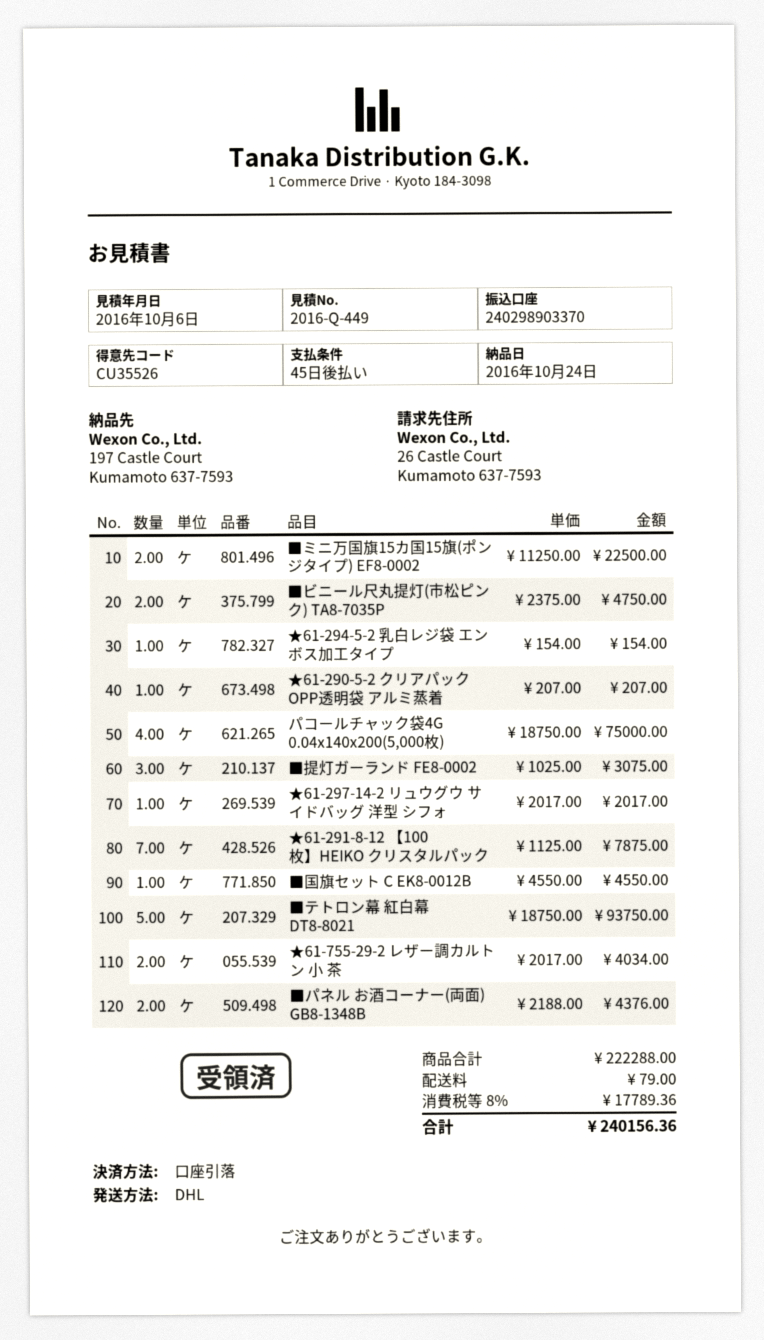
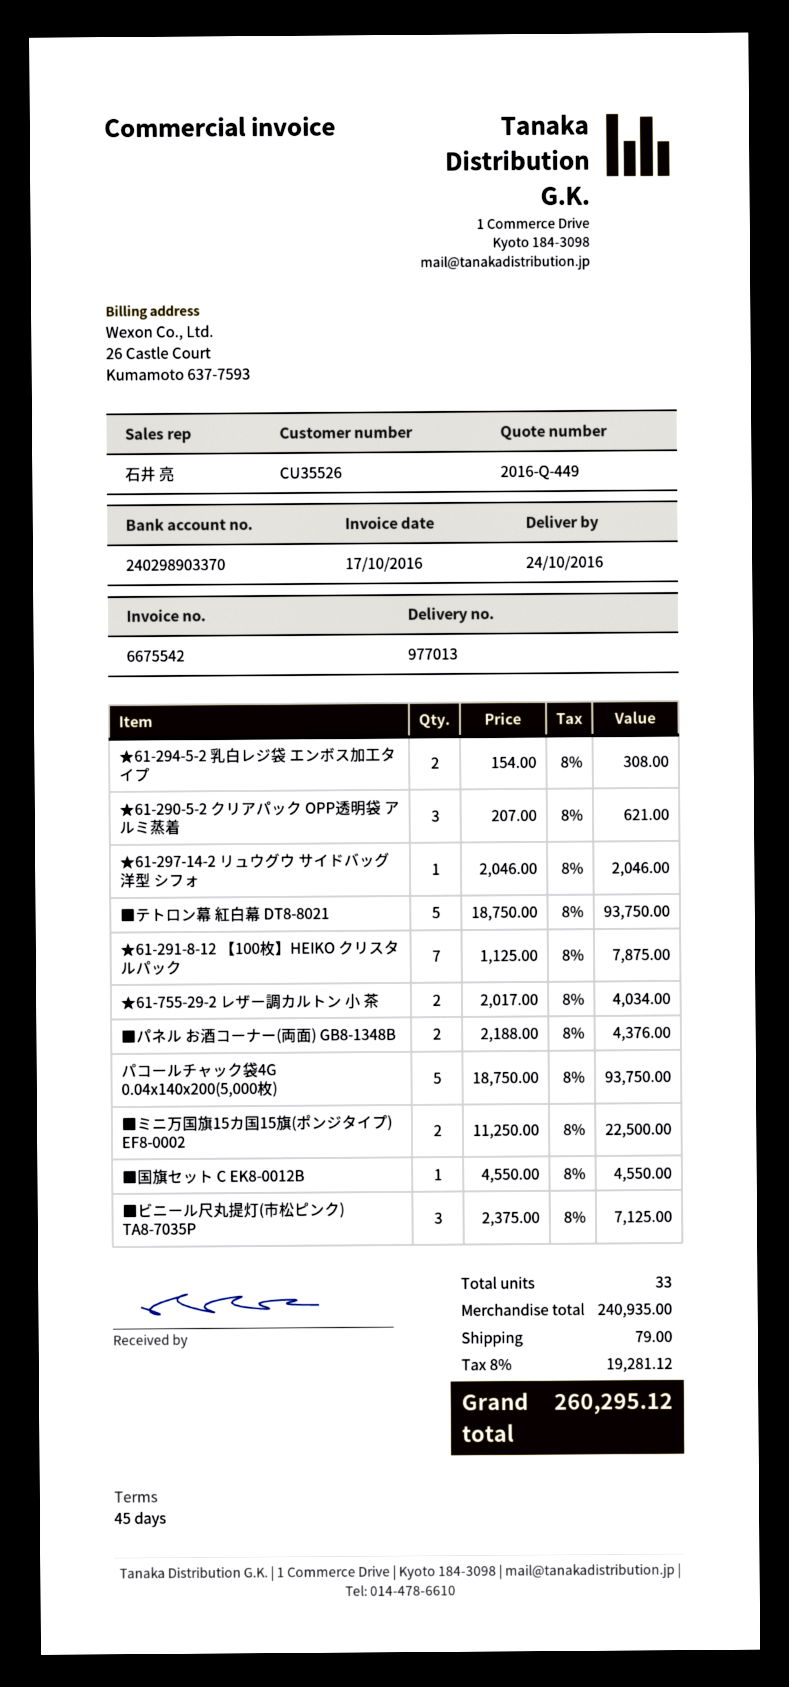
■ビニール尺丸提灯(市松ピンク) TA8-7035P: 2 x 2375.00 = 4750.00 -> 3 x 2375.00 = 7125.00
★61-294-5-2 乳白レジ袋 エンボス加工タイプ: 1 x 154.00 = 154.00 -> 2 x 154.00 = 308.00
★61-290-5-2 クリアパック OPP透明袋 アルミ蒸着: 1 x 207.00 = 207.00 -> 3 x 207.00 = 621.00
パコールチャック袋4G 0.04x140x200(5,000枚): 4 x 18750.00 = 75000.00 -> 5 x 18750.00 = 93750.00
■提灯ガーランド FE8-0002: 3 x 1025.00 = 3075.00 -> none
★61-297-14-2 リュウグウ サイドバッグ 洋型 シフォ: 1 x 2017.00 = 2017.00 -> 1 x 2046.00 = 2046.00
subtotal: 222288.00 -> 240935.00
tax: 8% = 17789.36 -> 8% = 19281.12
total: 240156.36 -> 260295.12

